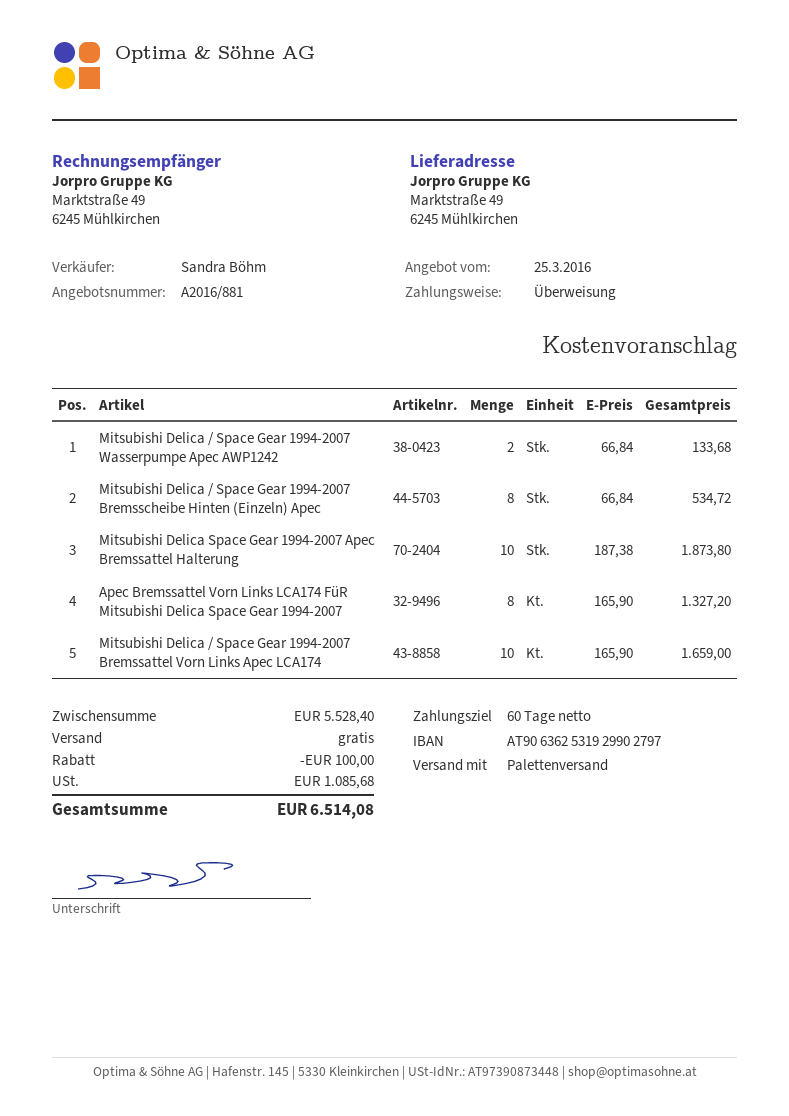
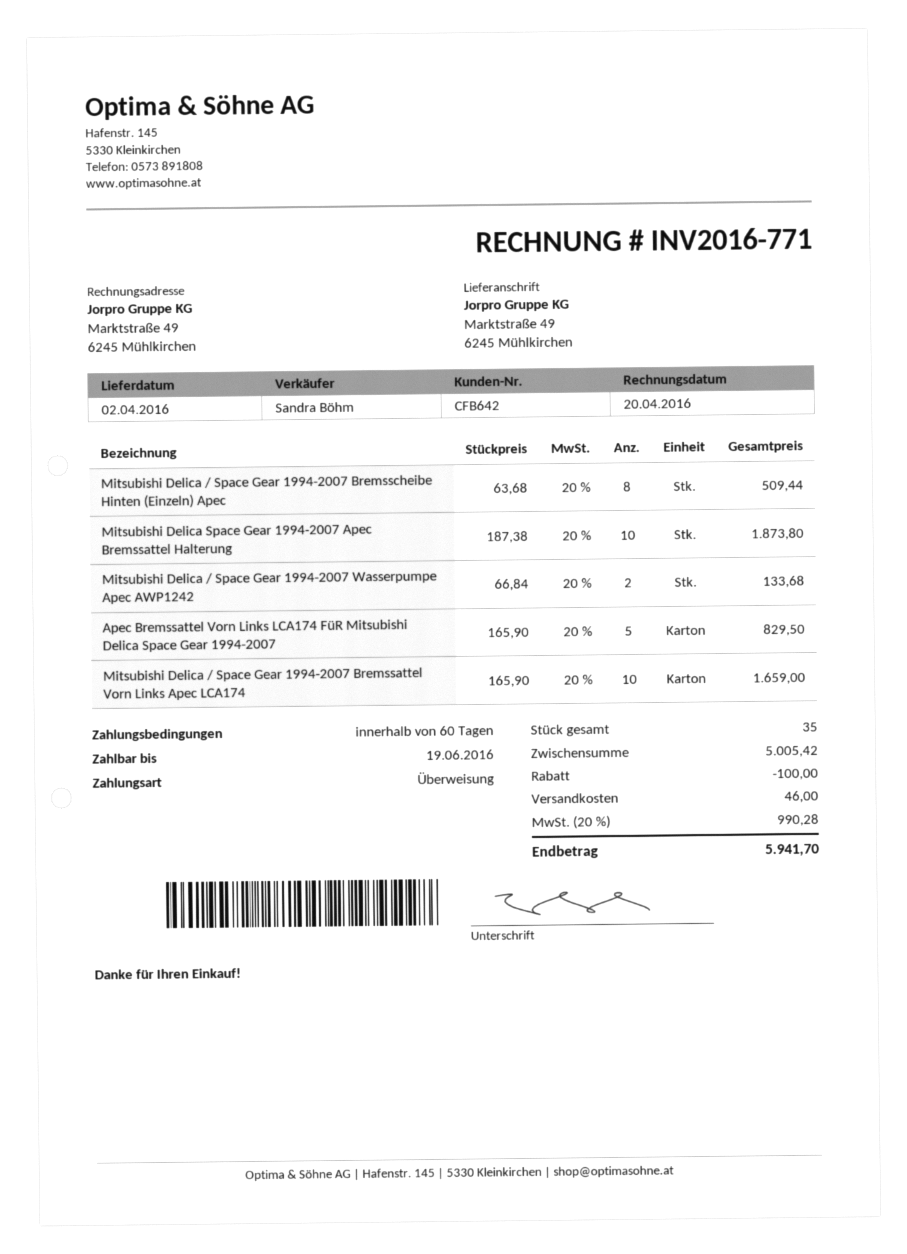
Mitsubishi Delica / Space Gear 1994-2007 Bremsscheibe Hinten (Einzeln) Apec: 8 x 66.84 = 534.72 -> 8 x 63.68 = 509.44
Apec Bremssattel Vorn Links LCA174 FüR Mitsubishi Delica Space Gear 1994-2007: 8 x 165.90 = 1327.20 -> 5 x 165.90 = 829.50
subtotal: 5528.40 -> 5005.42
shipping: 0.00 -> 46.00
tax: 1085.68 -> 990.28
total: 6514.08 -> 5941.70

